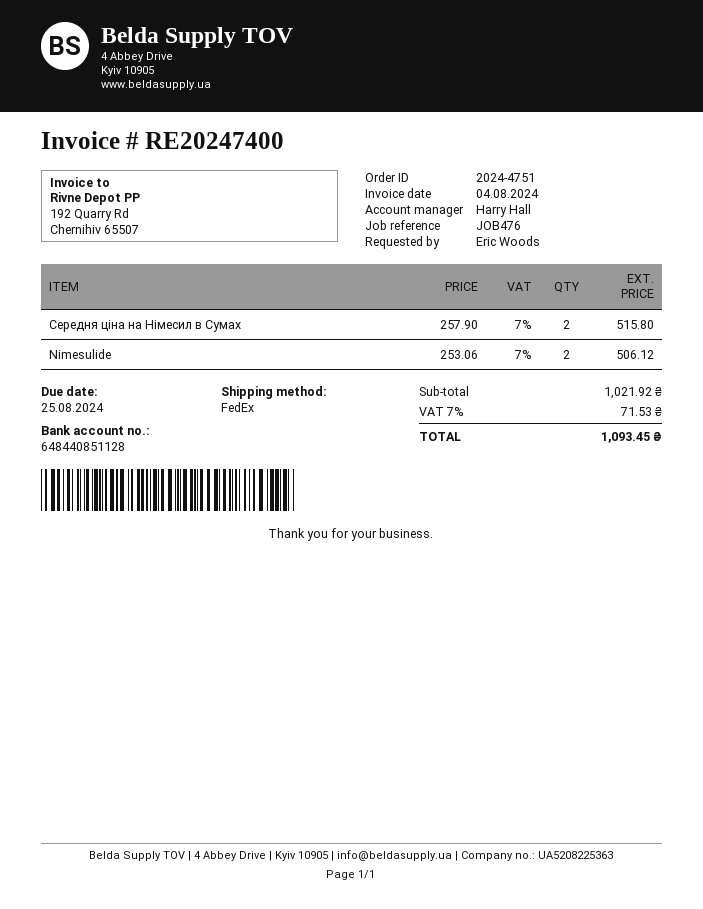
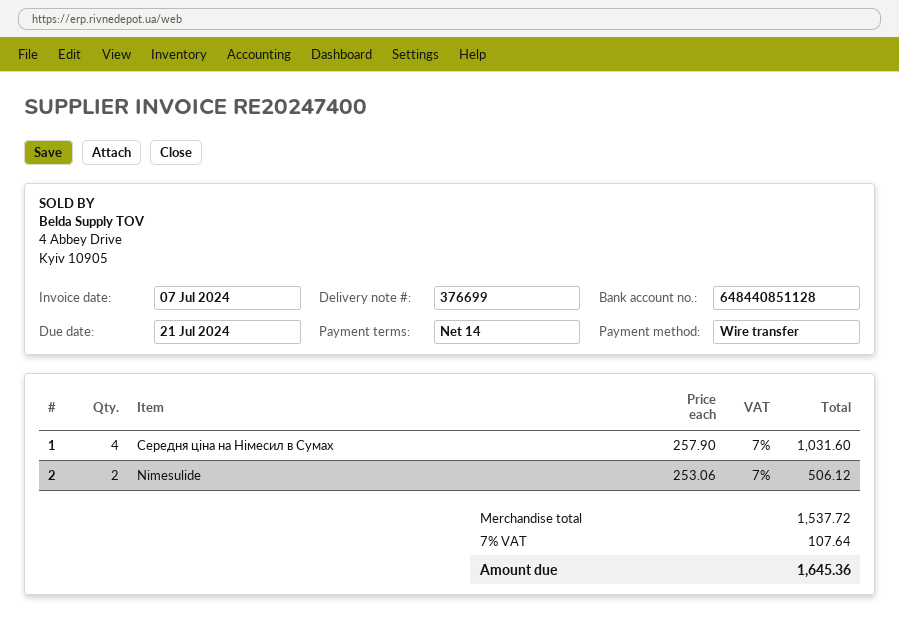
invoice date: 2024-08-04 -> 2024-07-07
due date: 2024-08-25 -> 2024-07-21
Середня ціна на Німесил в Сумах: 2 x 257.90 = 515.80 -> 4 x 257.90 = 1031.60
subtotal: 1021.92 -> 1537.72
tax: 7% = 71.53 -> 7% = 107.64
total: 1093.45 -> 1645.36

